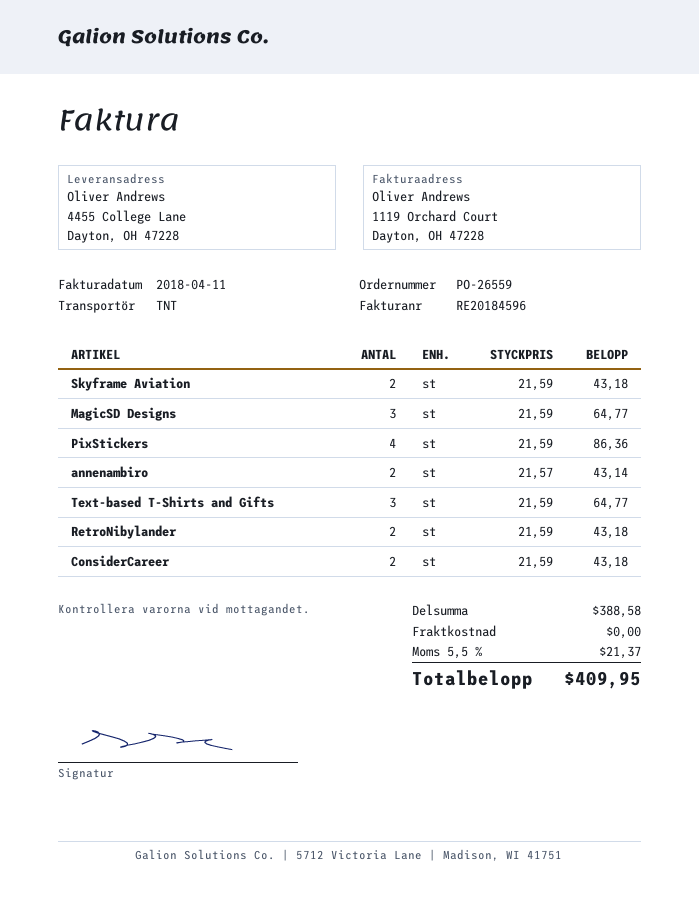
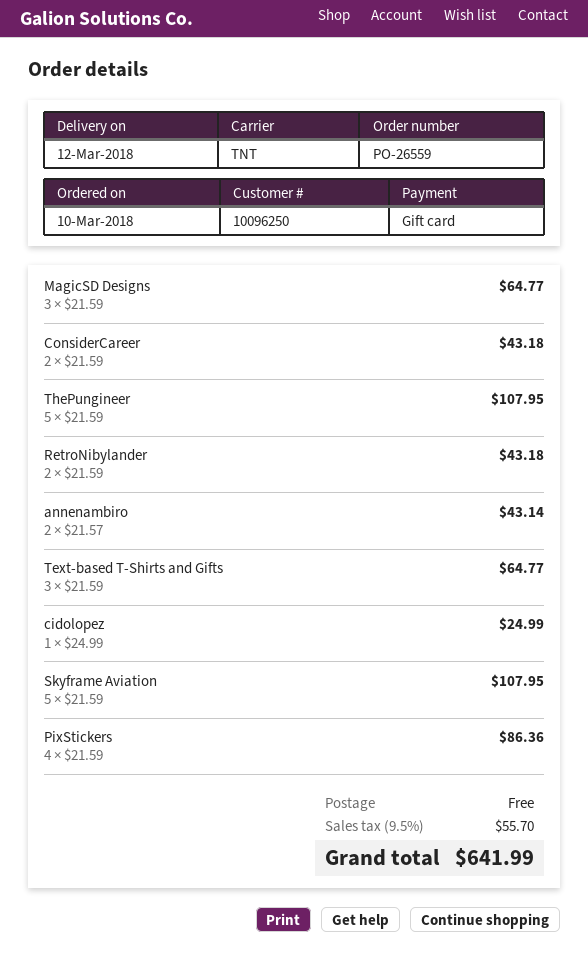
Skyframe Aviation: 2 x 21.59 = 43.18 -> 5 x 21.59 = 107.95
ThePungineer: none -> 5 x 21.59 = 107.95
cidolopez: none -> 1 x 24.99 = 24.99
tax: 5.5% = 21.37 -> 9.5% = 55.70
total: 409.95 -> 641.99

